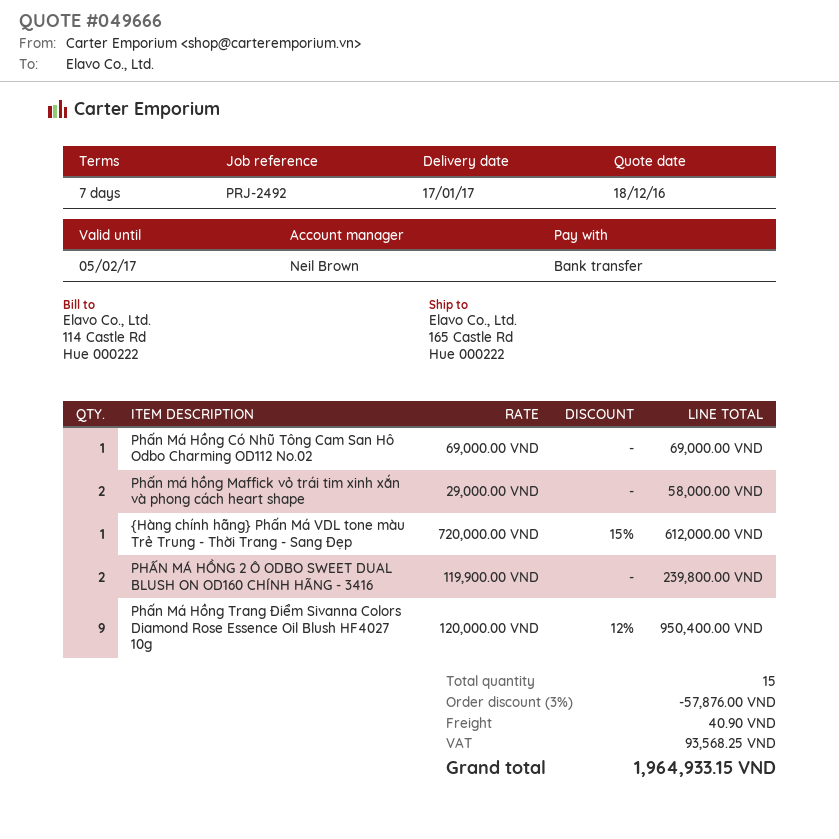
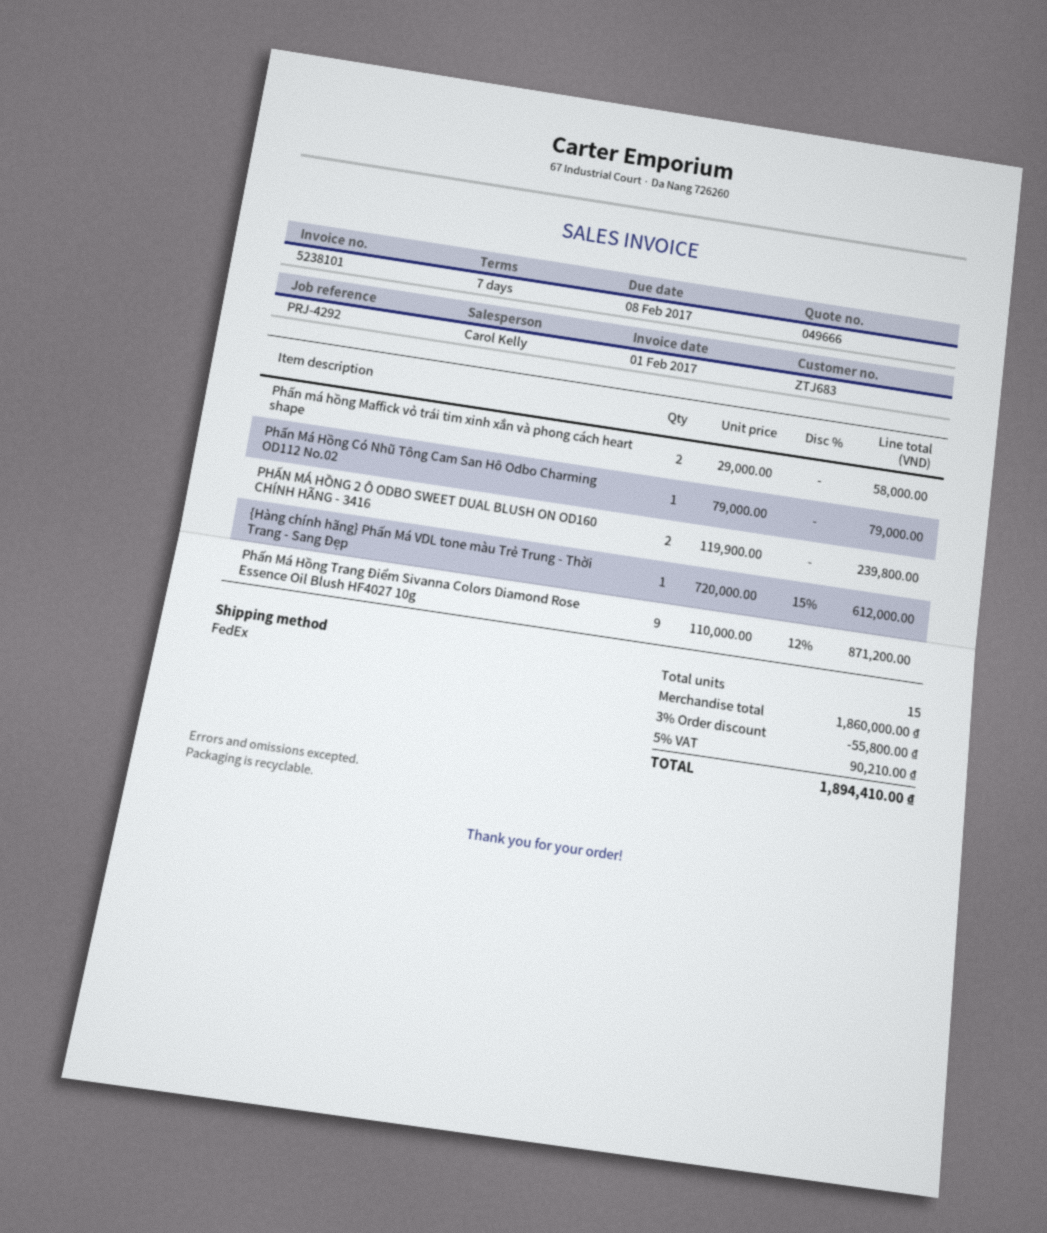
reference: PRJ-2492 -> PRJ-4292
sales rep: Neil Brown -> Carol Kelly
Phấn Má Hồng Có Nhũ Tông Cam San Hô Odbo Charming OD112 No.02: 1 x 69000.00 = 69000.00 -> 1 x 79000.00 = 79000.00
Phấn Má Hồng Trang Điểm Sivanna Colors Diamond Rose Essence Oil Blush HF4027 10g: 9 x 120000.00 - 12% = 950400.00 -> 9 x 110000.00 - 12% = 871200.00
discount: 3% = 57876.00 -> 3% = 55800.00
shipping: 40.90 -> none
tax: 93568.25 -> 90210.00
total: 1964933.15 -> 1894410.00

